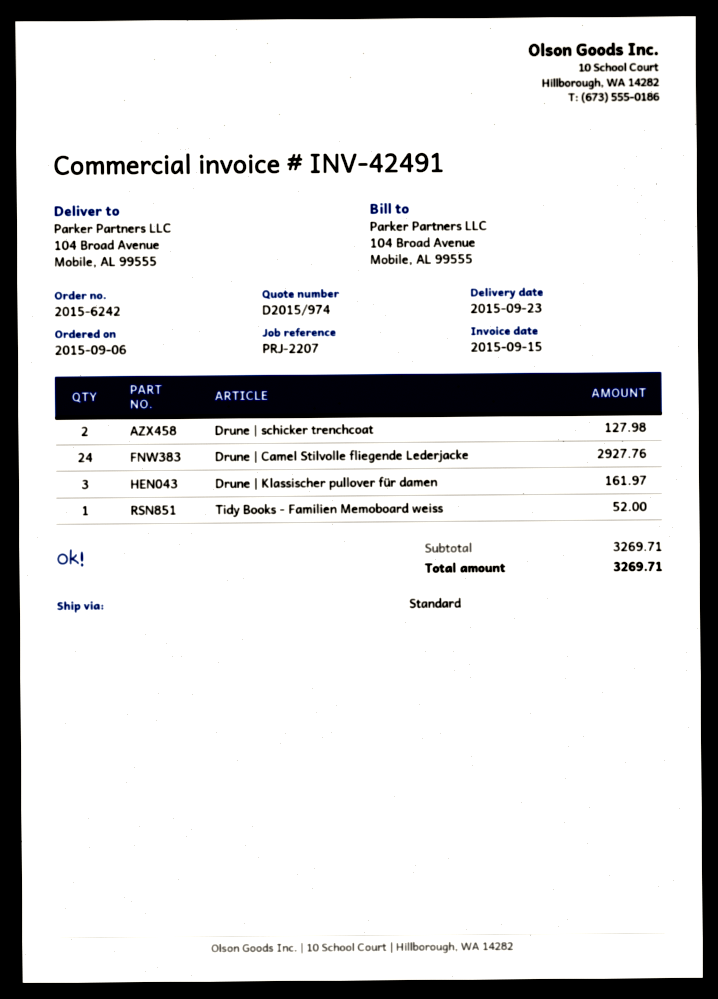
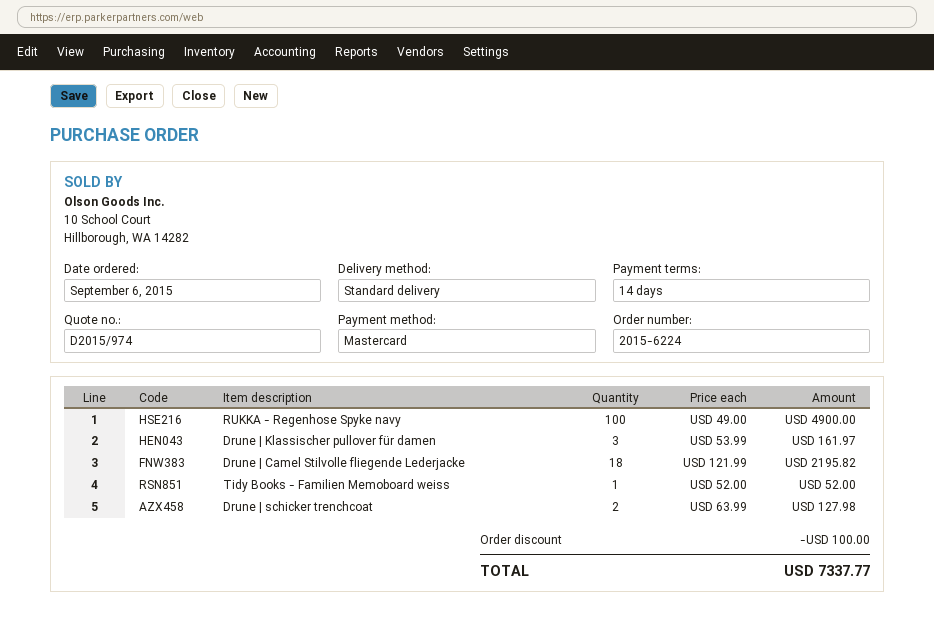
order number: 2015-6242 -> 2015-6224
Drune | Camel Stilvolle fliegende Lederjacke: 24 for 2927.76 -> 18 for 2195.82
RUKKA - Regenhose Spyke navy: none -> 100 for 4900.00
discount: none -> 100.00
total: 3269.71 -> 7337.77

